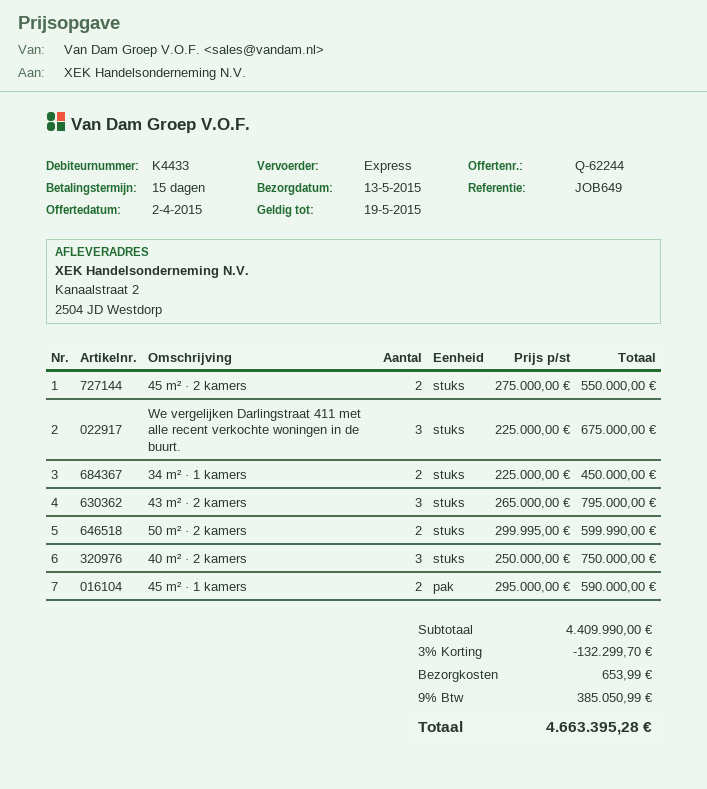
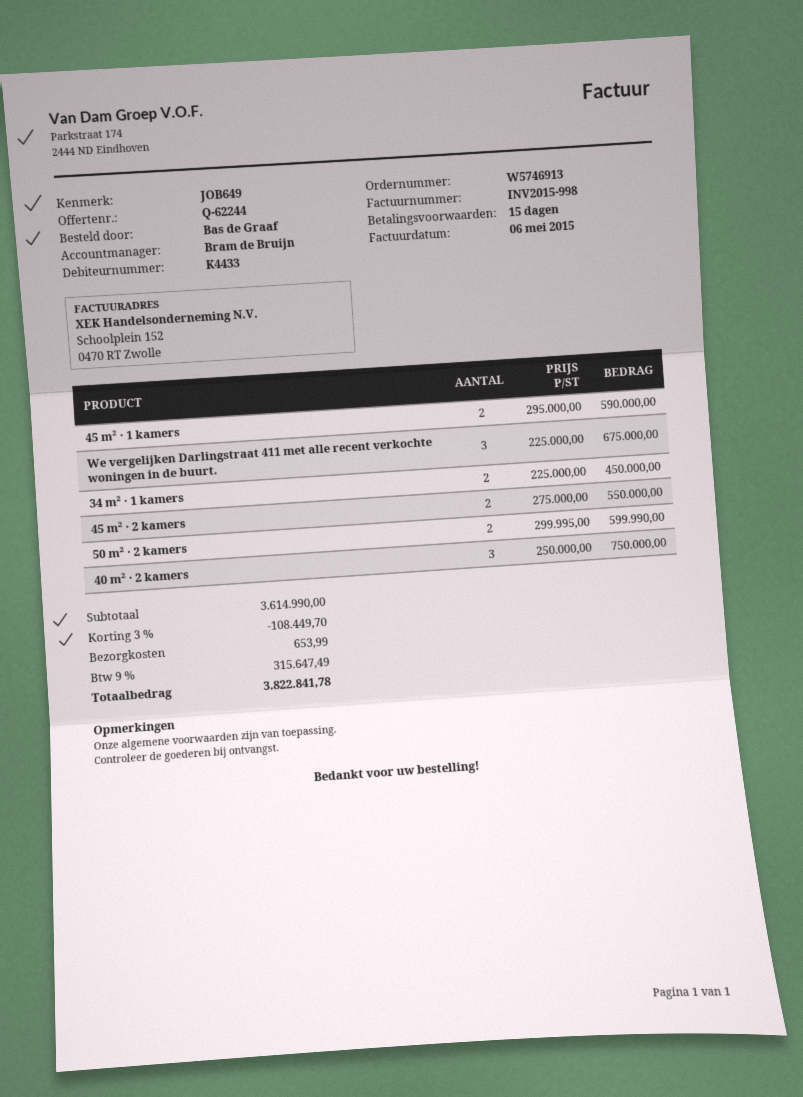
43 m² · 2 kamers: 3 x 265000.00 = 795000.00 -> none
subtotal: 4409990.00 -> 3614990.00
discount: 3% = 132299.70 -> 3% = 108449.70
tax: 9% = 385050.99 -> 9% = 315647.49
total: 4663395.28 -> 3822841.78

